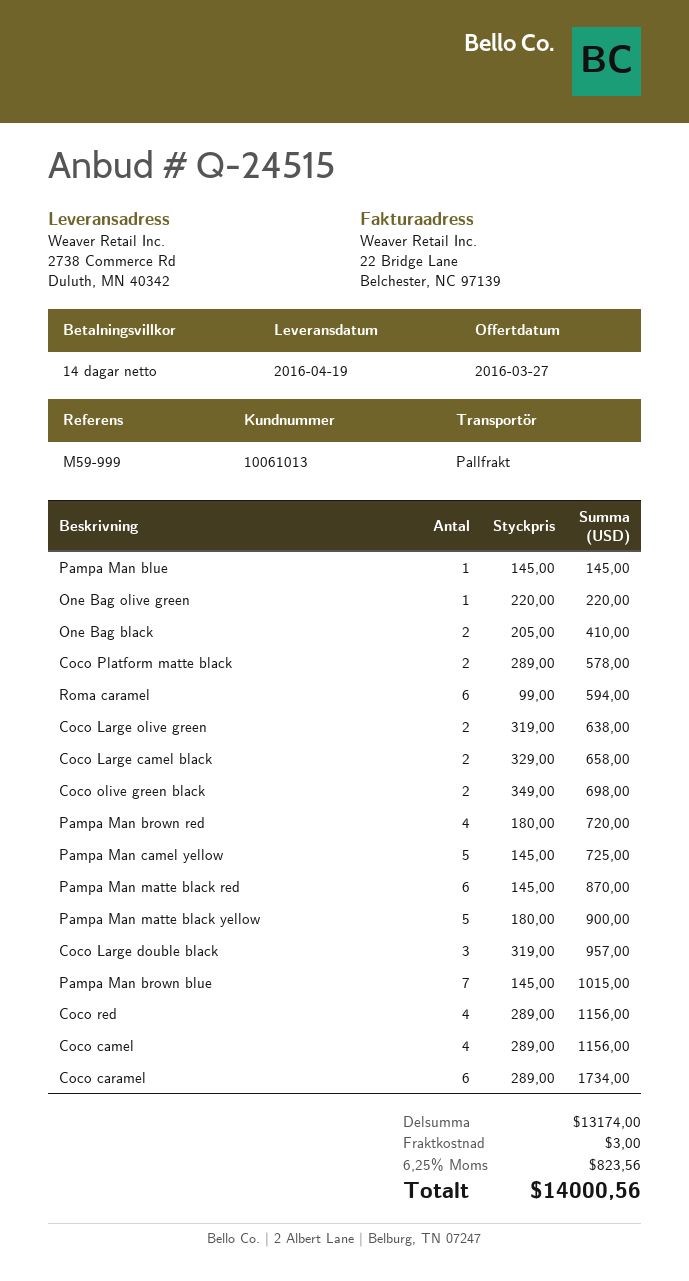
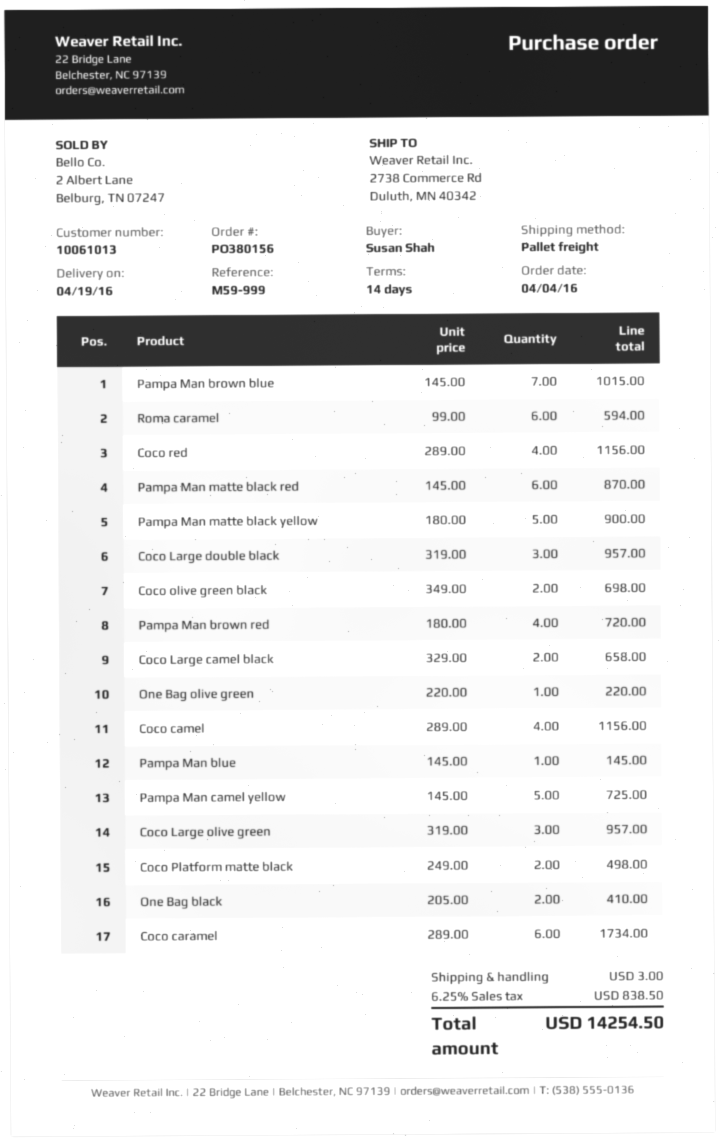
Coco Platform matte black: 2 x 289.00 = 578.00 -> 2 x 249.00 = 498.00
Coco Large olive green: 2 x 319.00 = 638.00 -> 3 x 319.00 = 957.00
tax: 6.25% = 823.56 -> 6.25% = 838.50
total: 14000.56 -> 14254.50

